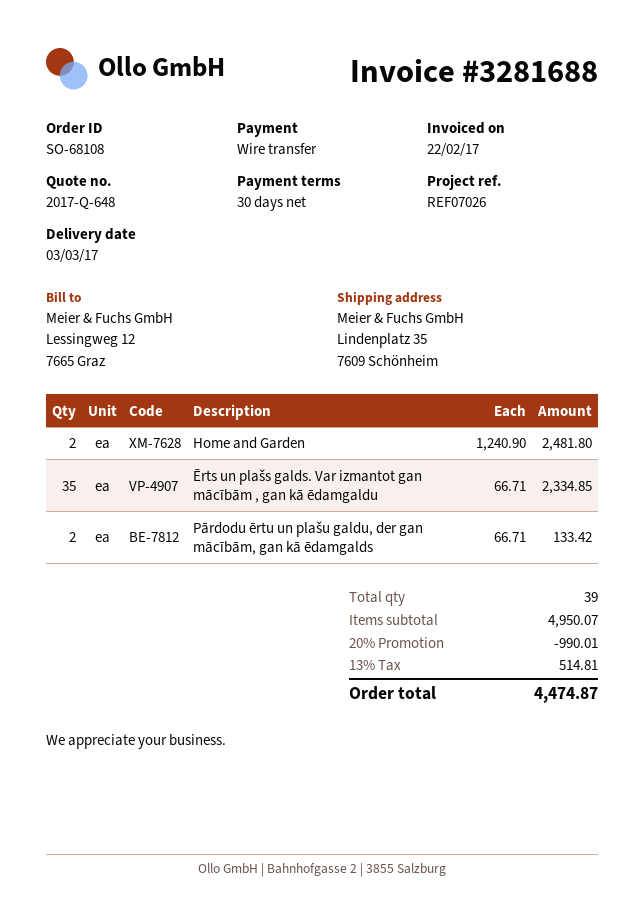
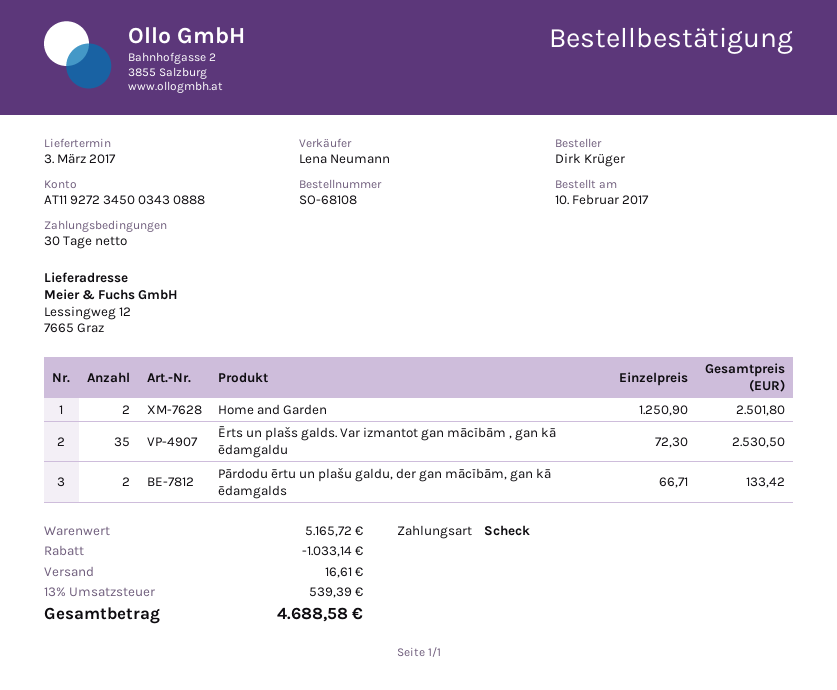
payment method: bank transfer -> cheque
ship to: Lindenplatz 35, 7609 Schönheim -> Lessingweg 12, 7665 Graz
Home and Garden: 2 x 1240.90 = 2481.80 -> 2 x 1250.90 = 2501.80
Ērts un plašs galds. Var izmantot gan mācībām , gan kā ēdamgaldu: 35 x 66.71 = 2334.85 -> 35 x 72.30 = 2530.50
subtotal: 4950.07 -> 5165.72
discount: 990.01 -> 1033.14
shipping: none -> 16.61
tax: 13% = 514.81 -> 13% = 539.39
total: 4474.87 -> 4688.58

